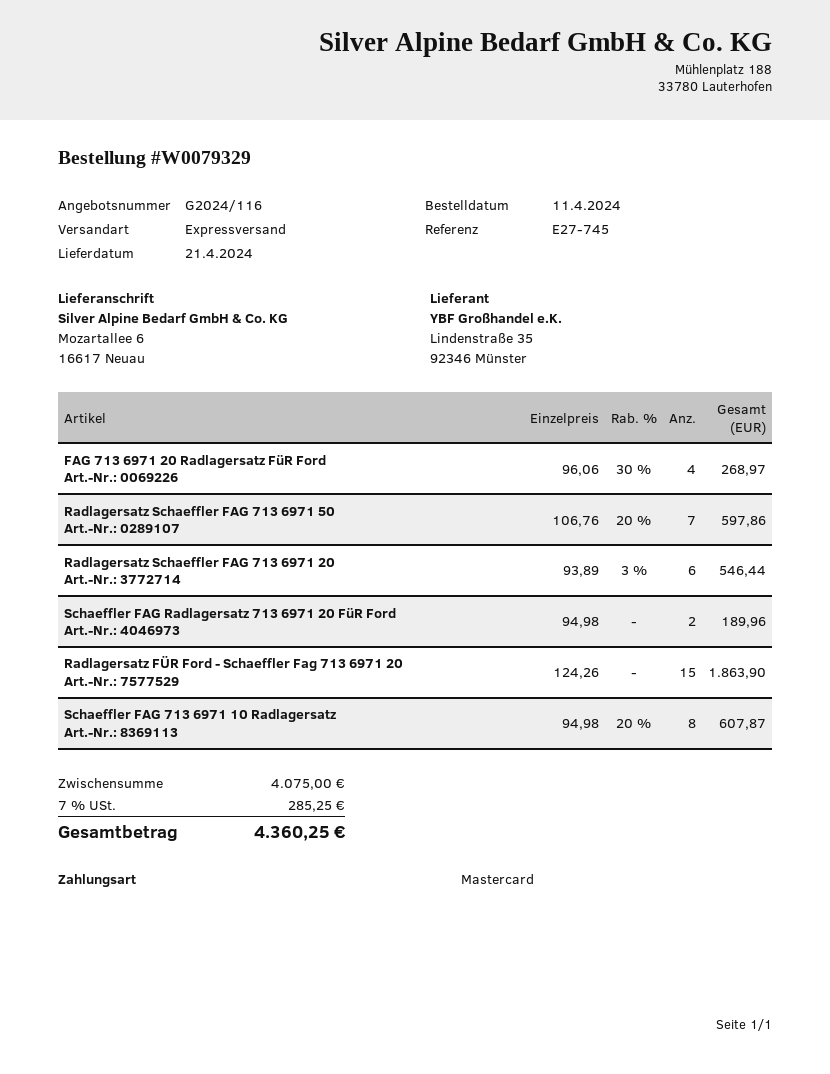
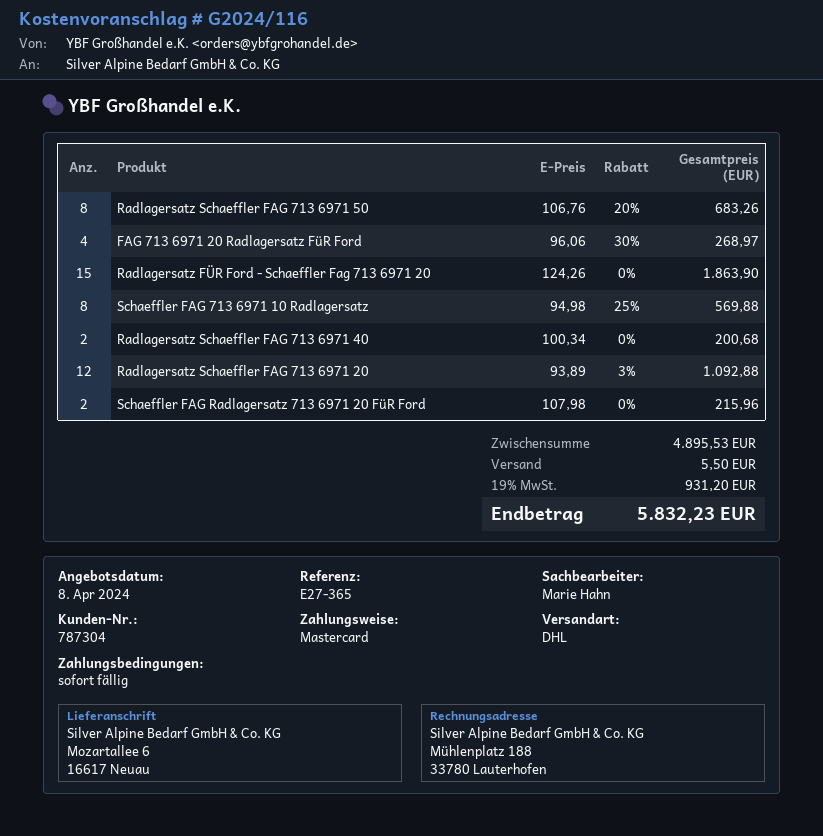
reference: E27-745 -> E27-365
shipping method: express -> DHL
Radlagersatz Schaeffler FAG 713 6971 50: 7 x 106.76 - 20% = 597.86 -> 8 x 106.76 - 20% = 683.26
Radlagersatz Schaeffler FAG 713 6971 20: 6 x 93.89 - 3% = 546.44 -> 12 x 93.89 - 3% = 1092.88
Schaeffler FAG Radlagersatz 713 6971 20 FüR Ford: 2 x 94.98 = 189.96 -> 2 x 107.98 = 215.96
Schaeffler FAG 713 6971 10 Radlagersatz: 8 x 94.98 - 20% = 607.87 -> 8 x 94.98 - 25% = 569.88
Radlagersatz Schaeffler FAG 713 6971 40: none -> 2 x 100.34 = 200.68
subtotal: 4075.00 -> 4895.53
shipping: none -> 5.50
tax: 7% = 285.25 -> 19% = 931.20
total: 4360.25 -> 5832.23

